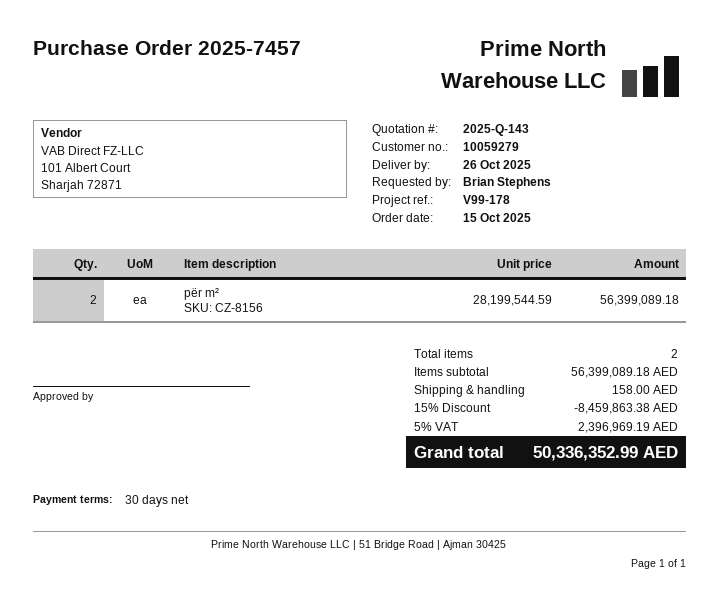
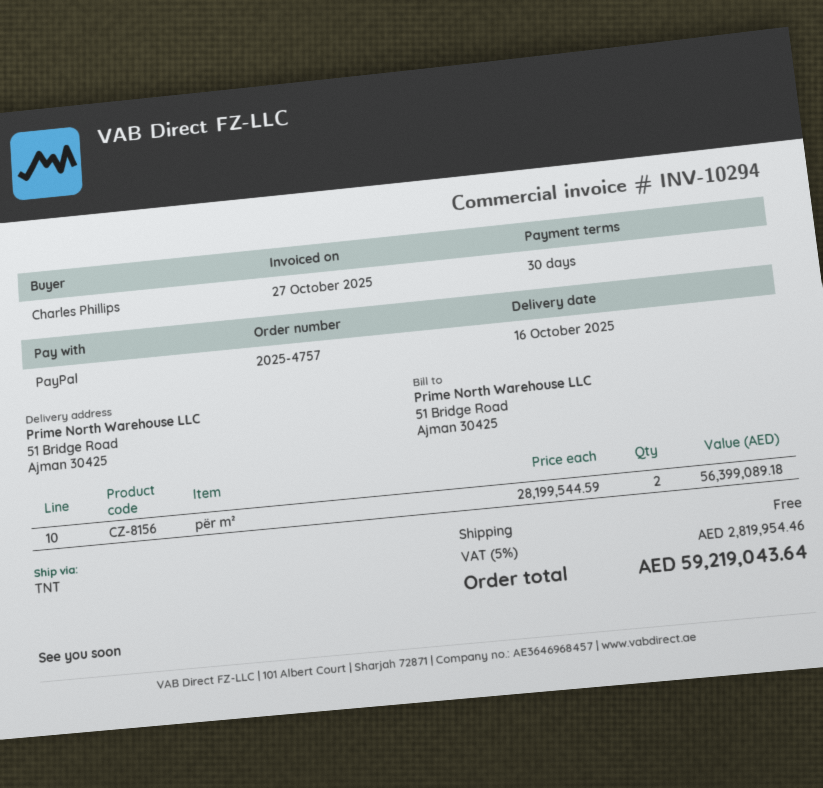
order number: 2025-7457 -> 2025-4757
delivery date: 2025-10-26 -> 2025-10-16
ordered by: Brian Stephens -> Charles Phillips
discount: 15% = 8459863.38 -> none
shipping: 158.00 -> 0.00
tax: 5% = 2396969.19 -> 5% = 2819954.46
total: 50336352.99 -> 59219043.64

